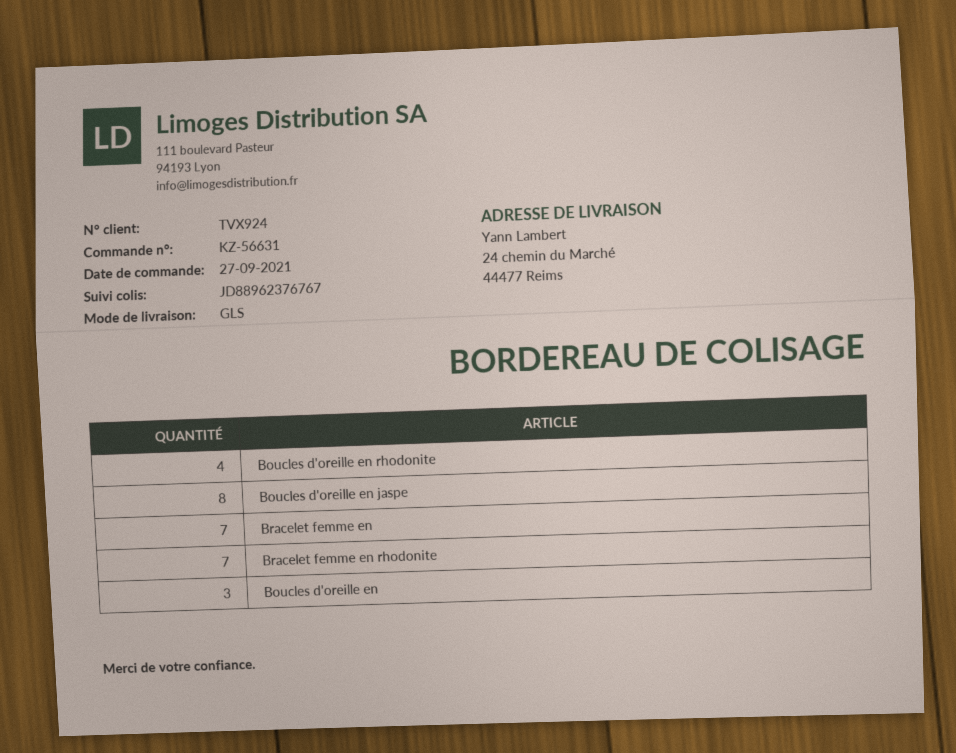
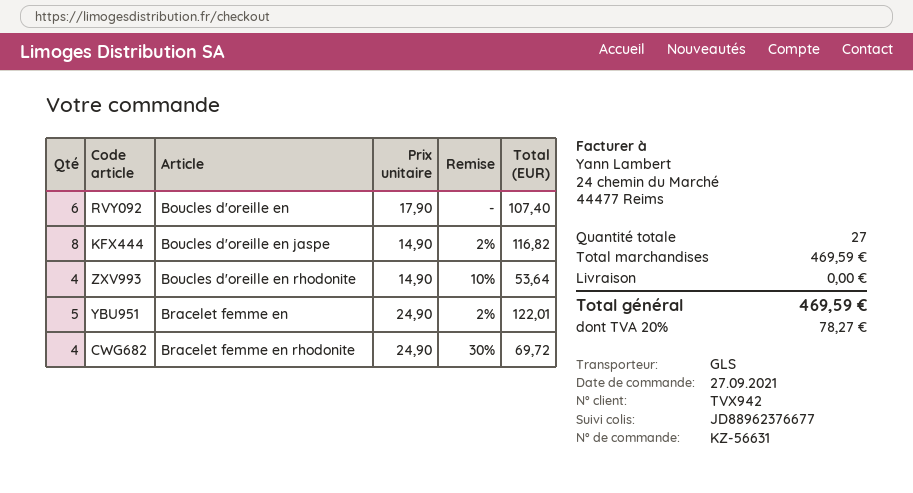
customer number: TVX924 -> TVX942
tracking number: JD88962376767 -> JD88962376677
Bracelet femme en: 7 -> 5
Bracelet femme en rhodonite: 7 -> 4
Boucles d'oreille en: 3 -> 6

